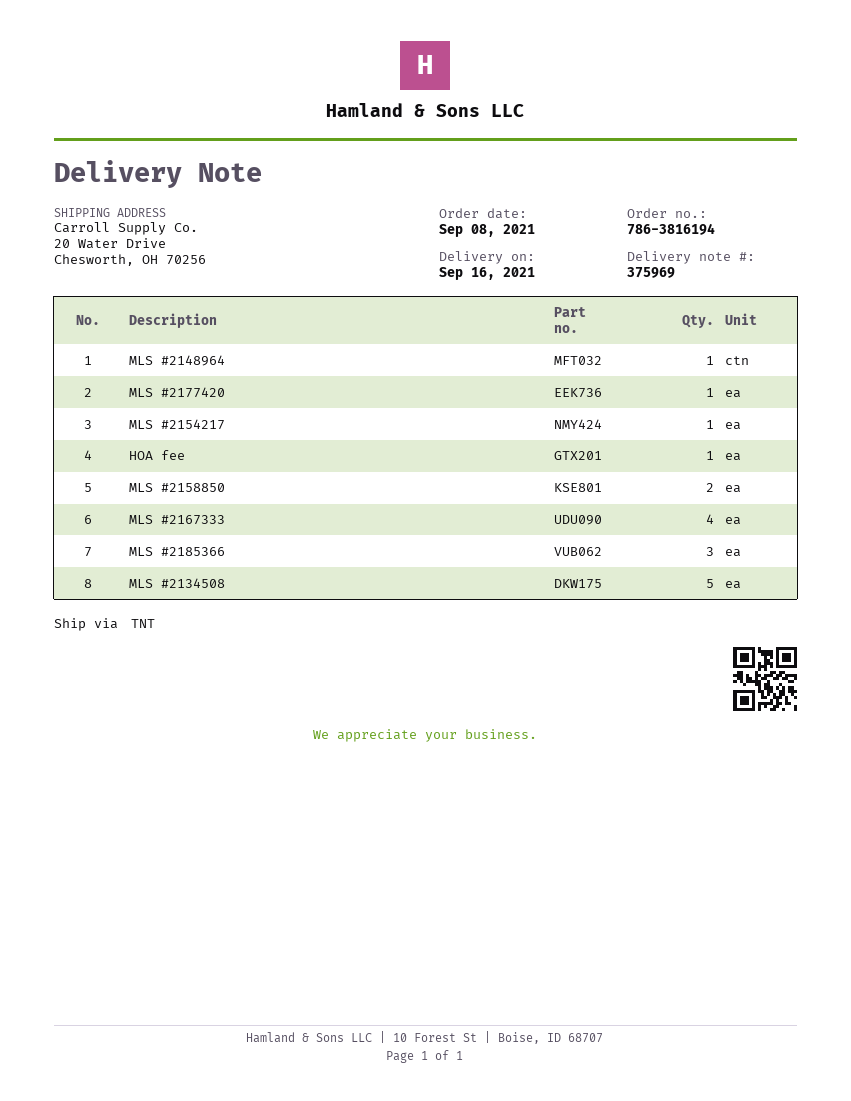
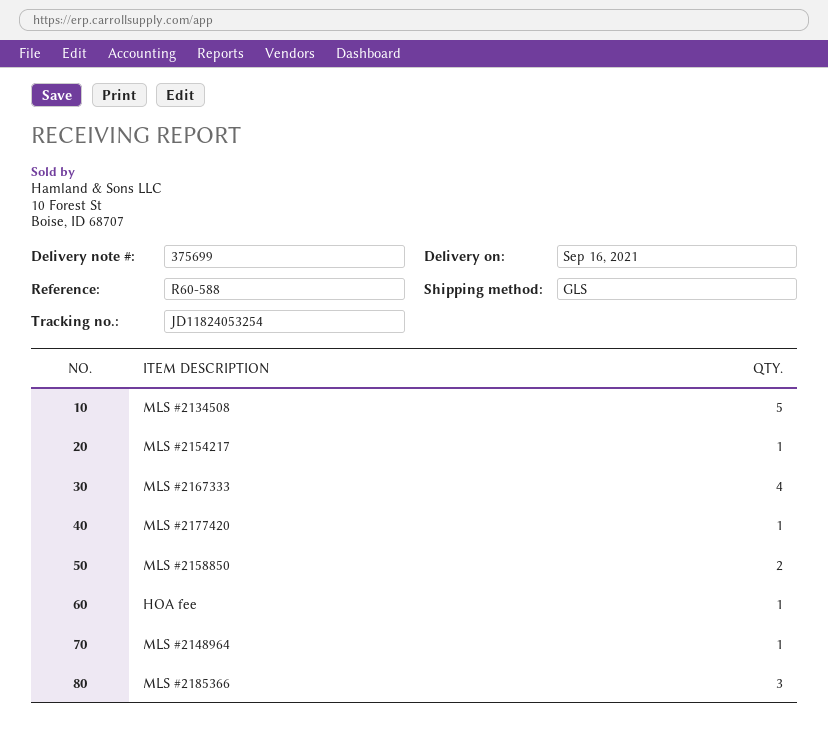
delivery note number: 375969 -> 375699
shipping method: TNT -> GLS

